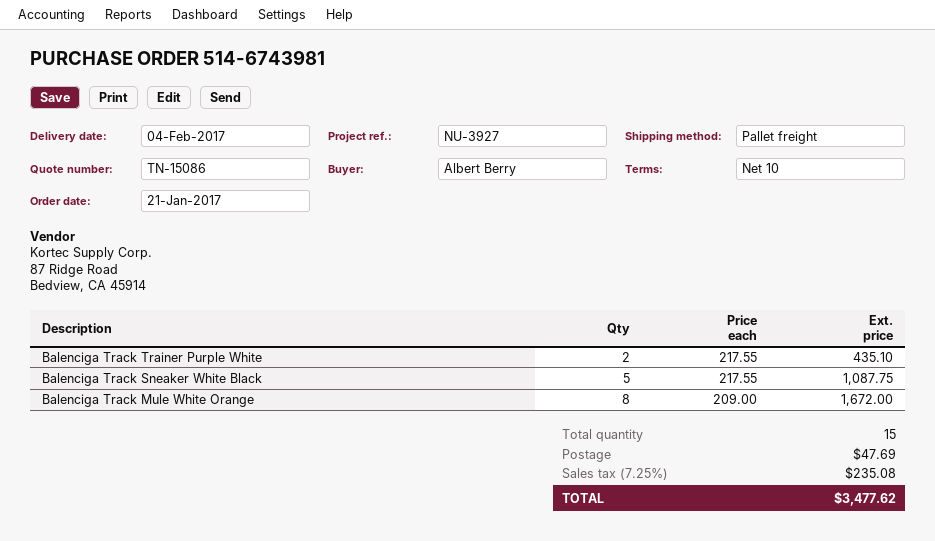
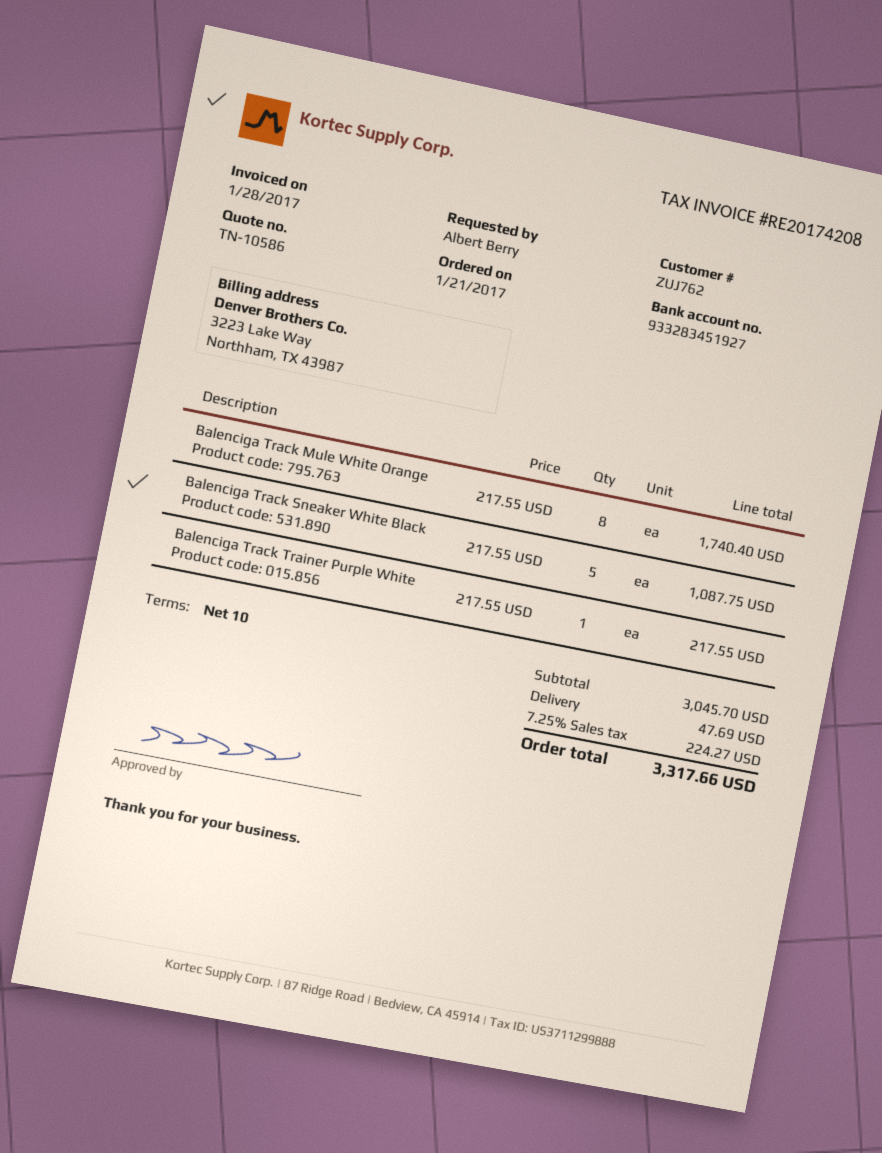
quote number: TN-15086 -> TN-10586
Balenciga Track Trainer Purple White: 2 x 217.55 = 435.10 -> 1 x 217.55 = 217.55
Balenciga Track Mule White Orange: 8 x 209.00 = 1672.00 -> 8 x 217.55 = 1740.40
tax: 7.25% = 235.08 -> 7.25% = 224.27
total: 3477.62 -> 3317.66

